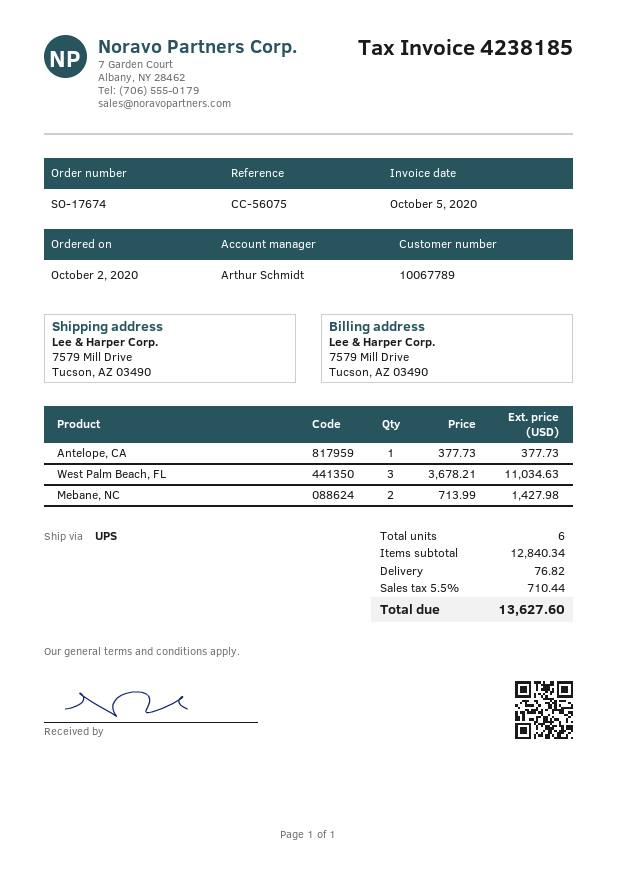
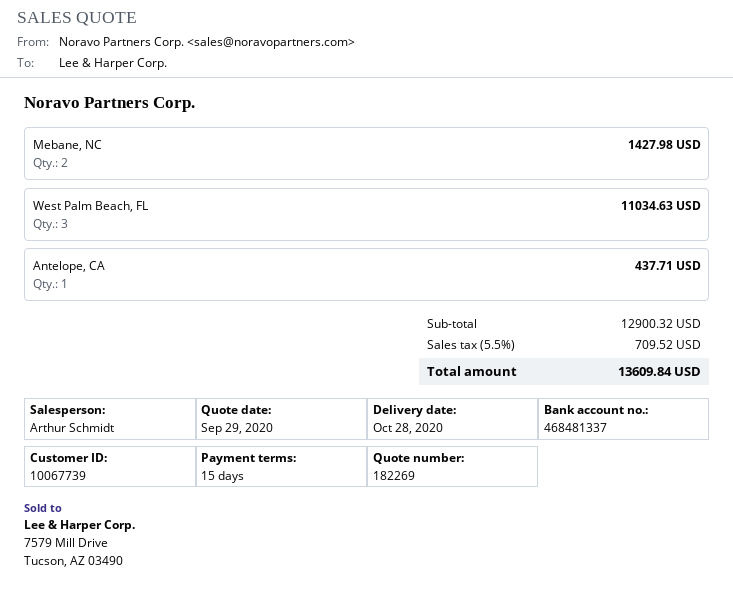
customer number: 10067789 -> 10067739
Antelope, CA: 1 for 377.73 -> 1 for 437.71
subtotal: 12840.34 -> 12900.32
shipping: 76.82 -> none
tax: 5.5% = 710.44 -> 5.5% = 709.52
total: 13627.60 -> 13609.84

